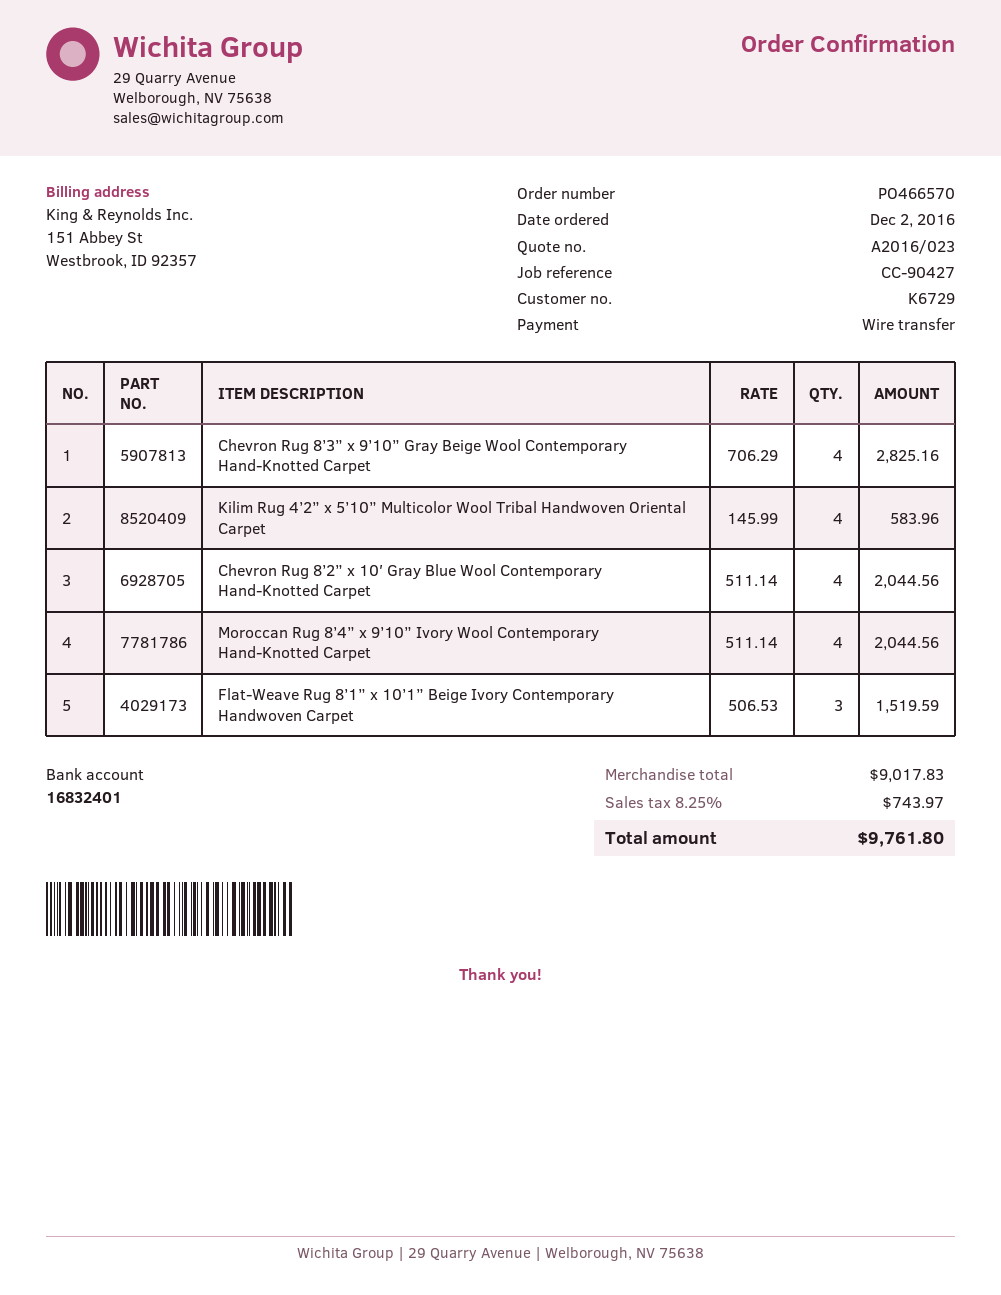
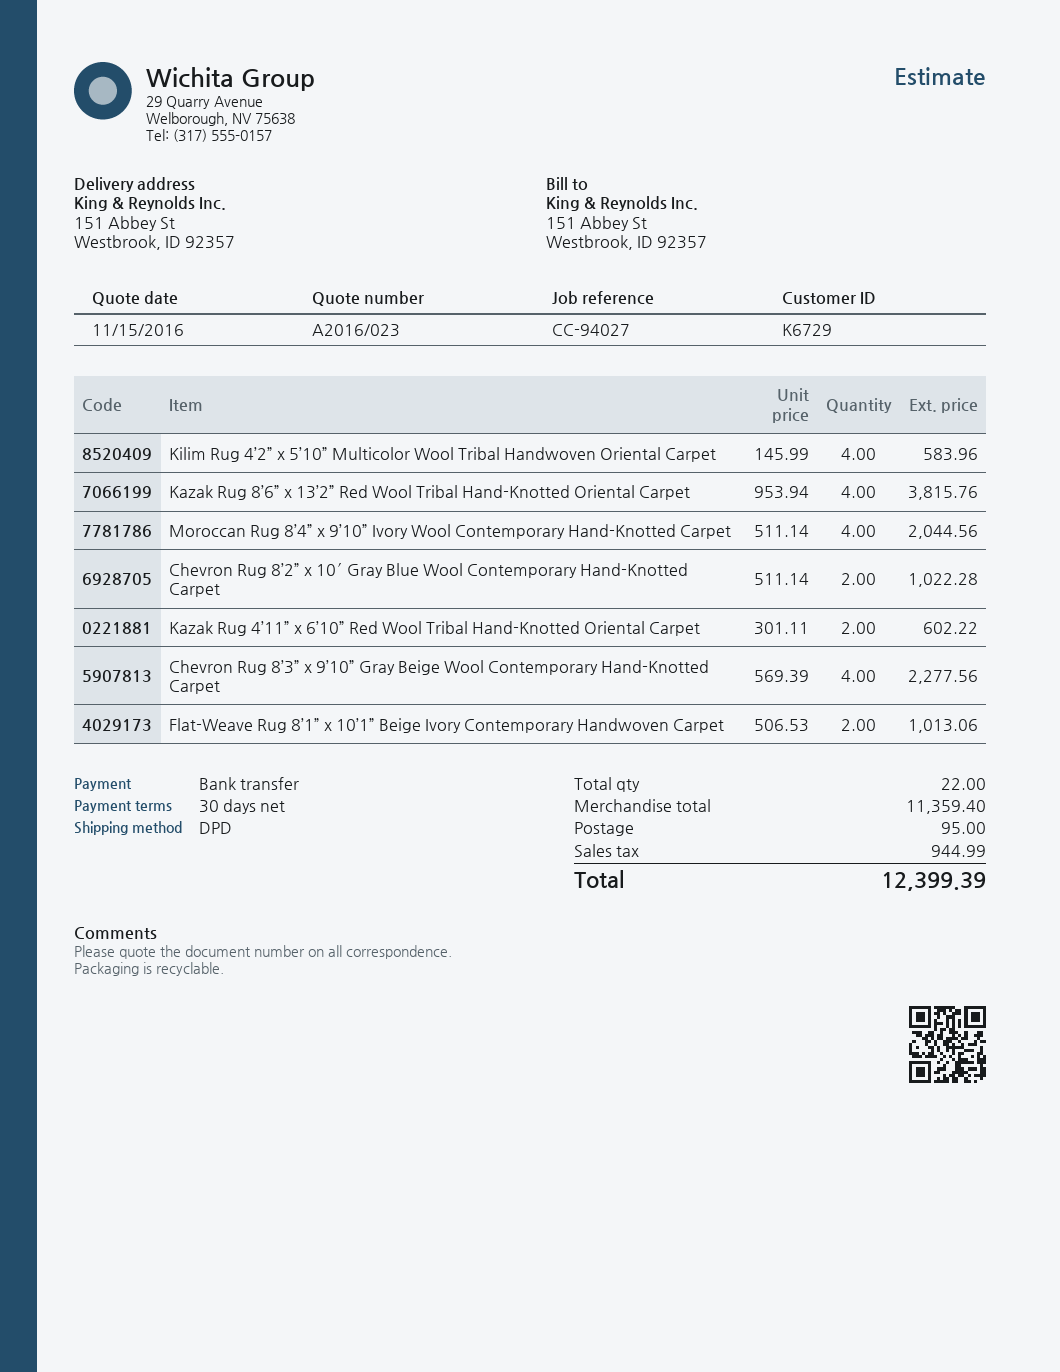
reference: CC-90427 -> CC-94027
Chevron Rug 8’3” x 9’10” Gray Beige Wool Contemporary Hand-Knotted Carpet: 4 x 706.29 = 2825.16 -> 4 x 569.39 = 2277.56
Chevron Rug 8’2” x 10′ Gray Blue Wool Contemporary Hand-Knotted Carpet: 4 x 511.14 = 2044.56 -> 2 x 511.14 = 1022.28
Flat-Weave Rug 8’1” x 10’1” Beige Ivory Contemporary Handwoven Carpet: 3 x 506.53 = 1519.59 -> 2 x 506.53 = 1013.06
Kazak Rug 8’6” x 13’2” Red Wool Tribal Hand-Knotted Oriental Carpet: none -> 4 x 953.94 = 3815.76
Kazak Rug 4’11” x 6’10” Red Wool Tribal Hand-Knotted Oriental Carpet: none -> 2 x 301.11 = 602.22
subtotal: 9017.83 -> 11359.40
shipping: none -> 95.00
tax: 743.97 -> 944.99
total: 9761.80 -> 12399.39

